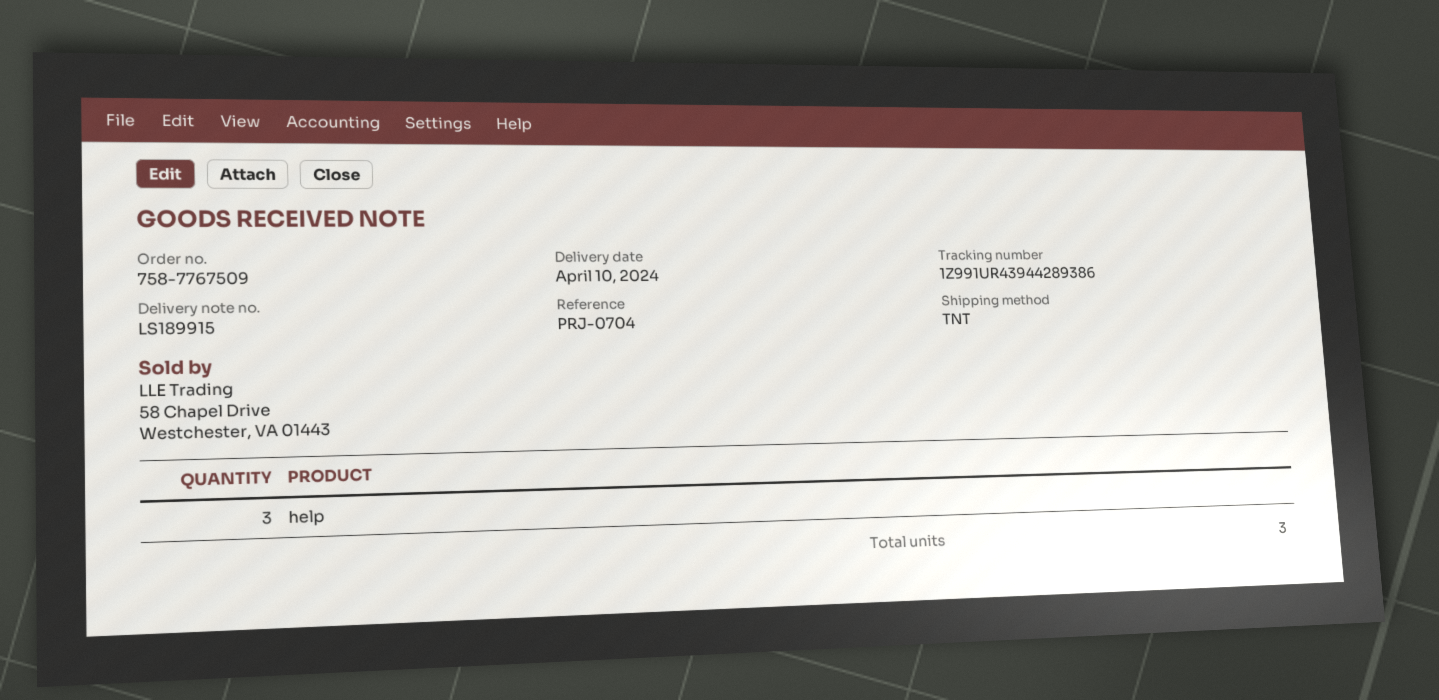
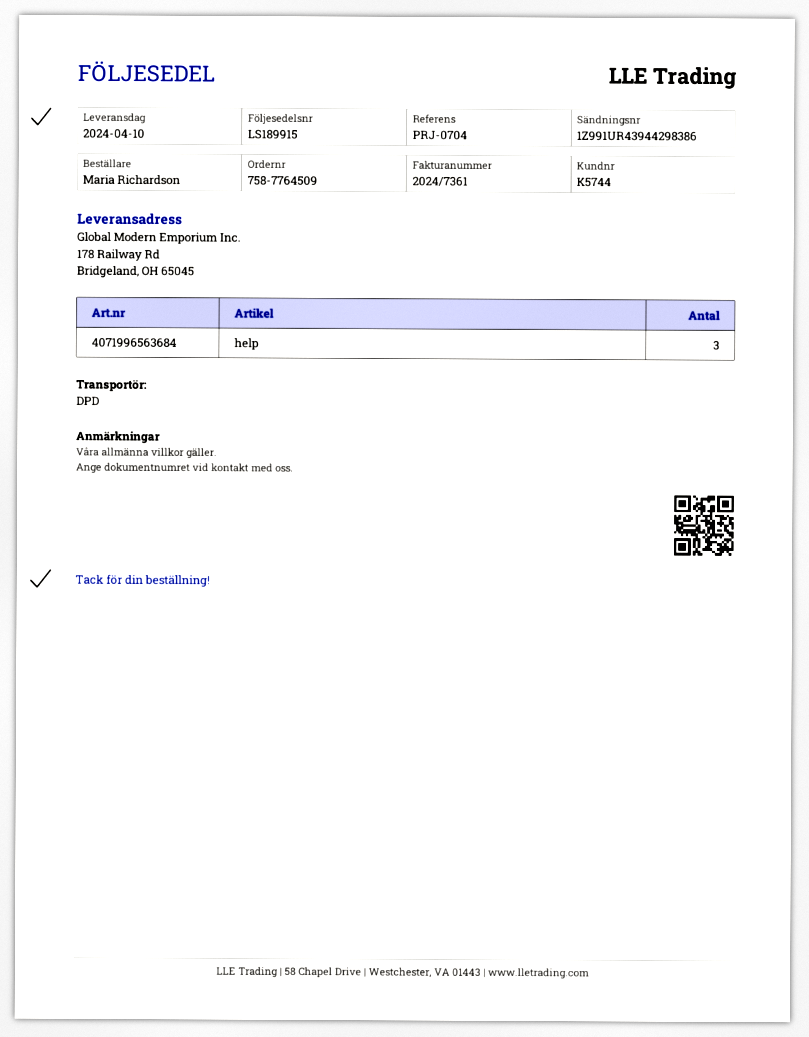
order number: 758-7767509 -> 758-7764509
shipping method: TNT -> DPD
tracking number: 1Z991UR43944289386 -> 1Z991UR43944298386

